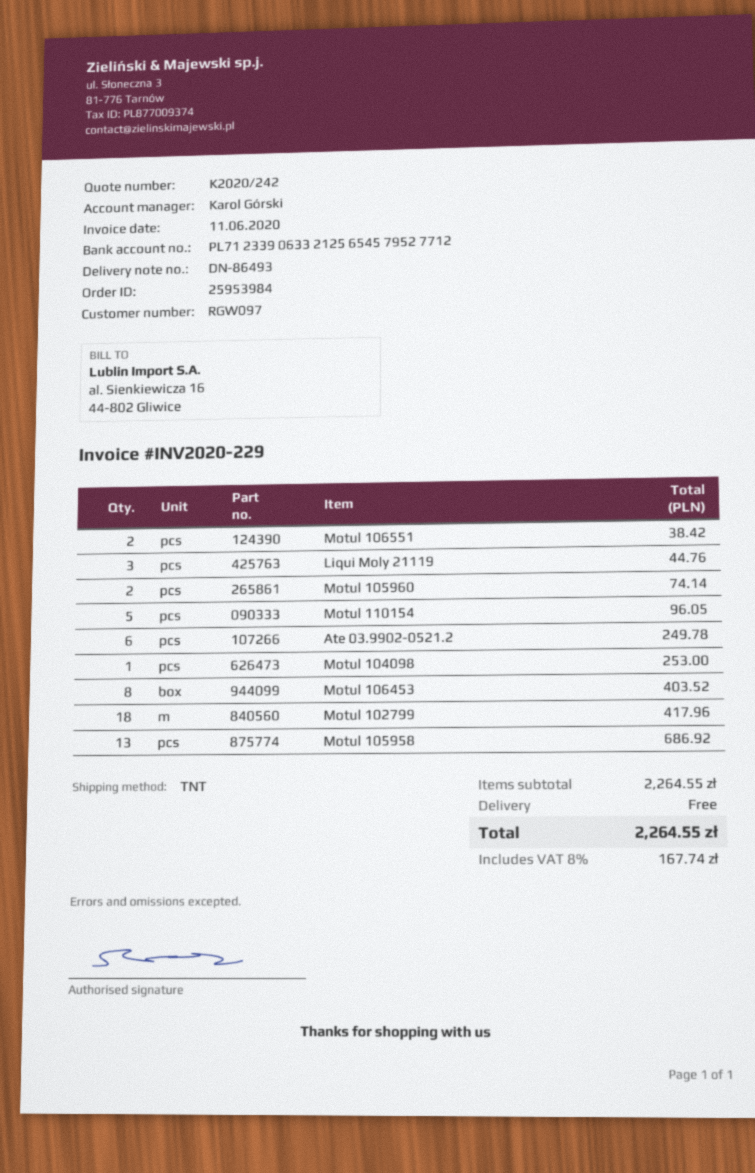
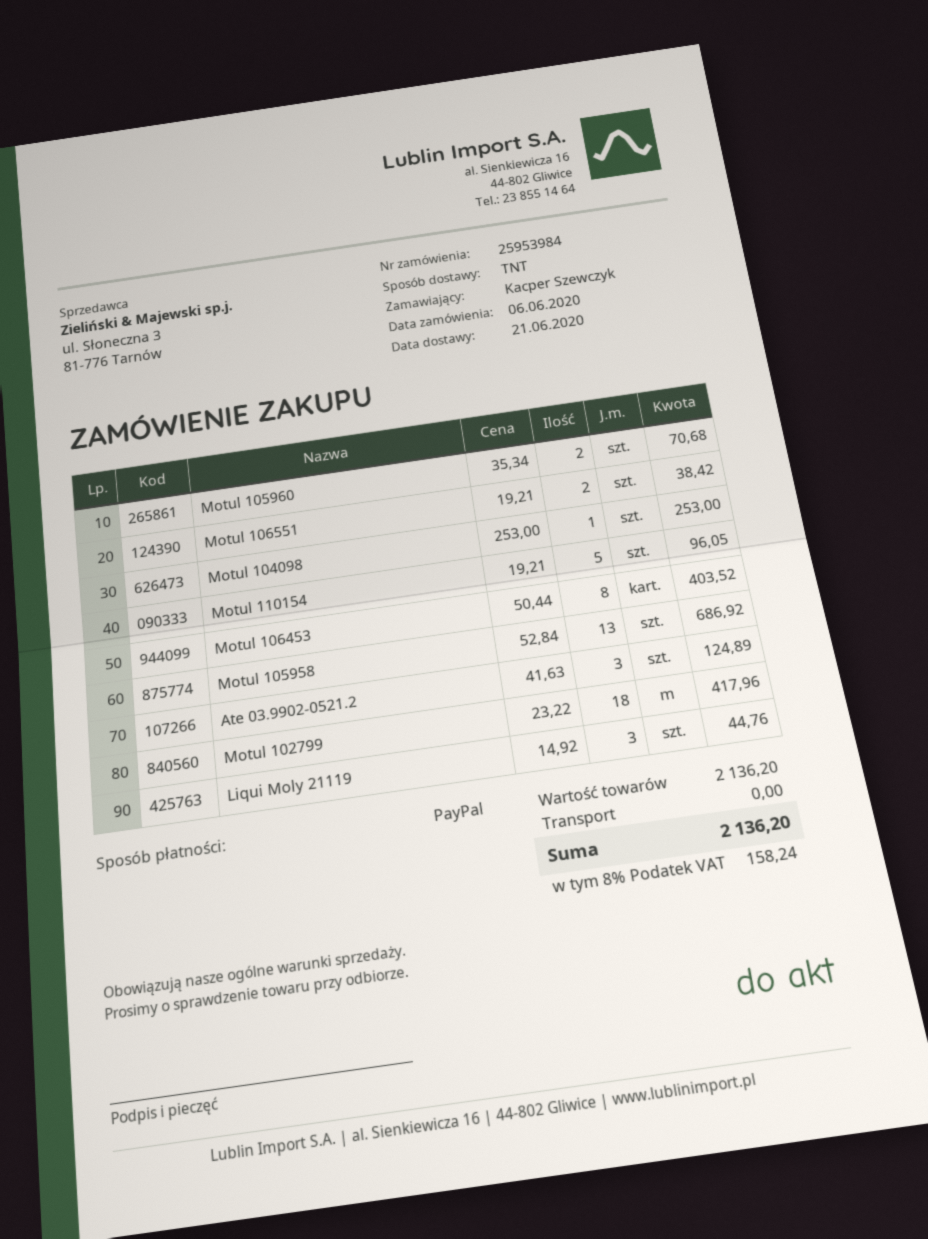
Motul 105960: 2 for 74.14 -> 2 for 70.68
Ate 03.9902-0521.2: 6 for 249.78 -> 3 for 124.89
subtotal: 2264.55 -> 2136.20
tax: 8% = 167.74 -> 8% = 158.24
total: 2264.55 -> 2136.20

